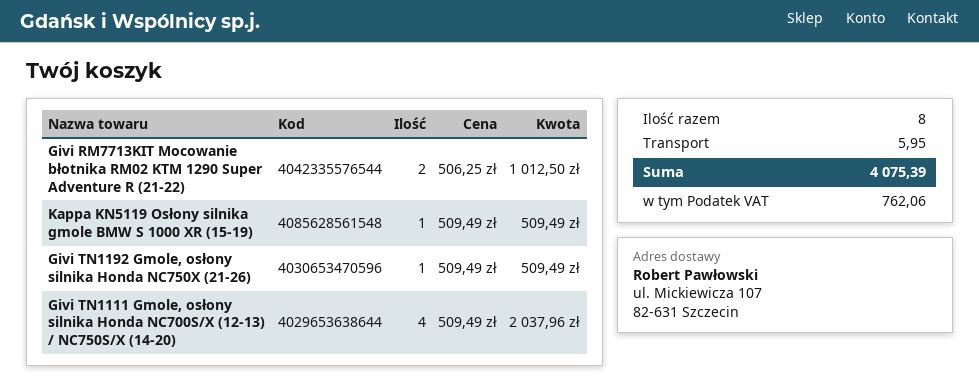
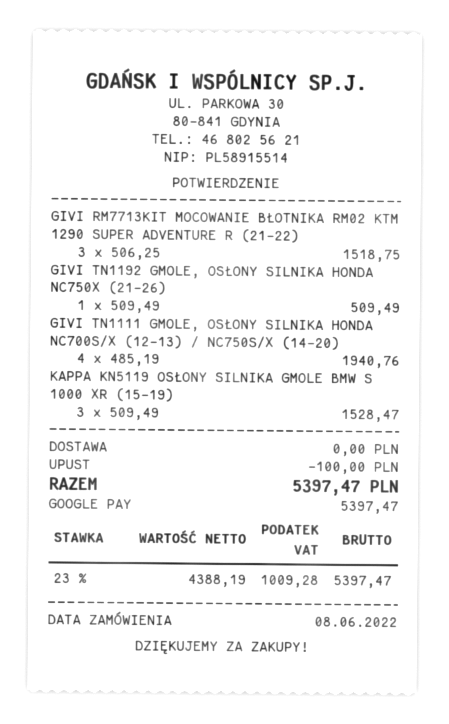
Givi RM7713KIT Mocowanie błotnika RM02 KTM 1290 Super Adventure R (21-22): 2 x 506.25 = 1012.50 -> 3 x 506.25 = 1518.75
Kappa KN5119 Osłony silnika gmole BMW S 1000 XR (15-19): 1 x 509.49 = 509.49 -> 3 x 509.49 = 1528.47
Givi TN1111 Gmole, osłony silnika Honda NC700S/X (12-13) / NC750S/X (14-20): 4 x 509.49 = 2037.96 -> 4 x 485.19 = 1940.76
discount: none -> 100.00
shipping: 5.95 -> 0.00
tax: 762.06 -> 1009.28
total: 4075.39 -> 5397.47

